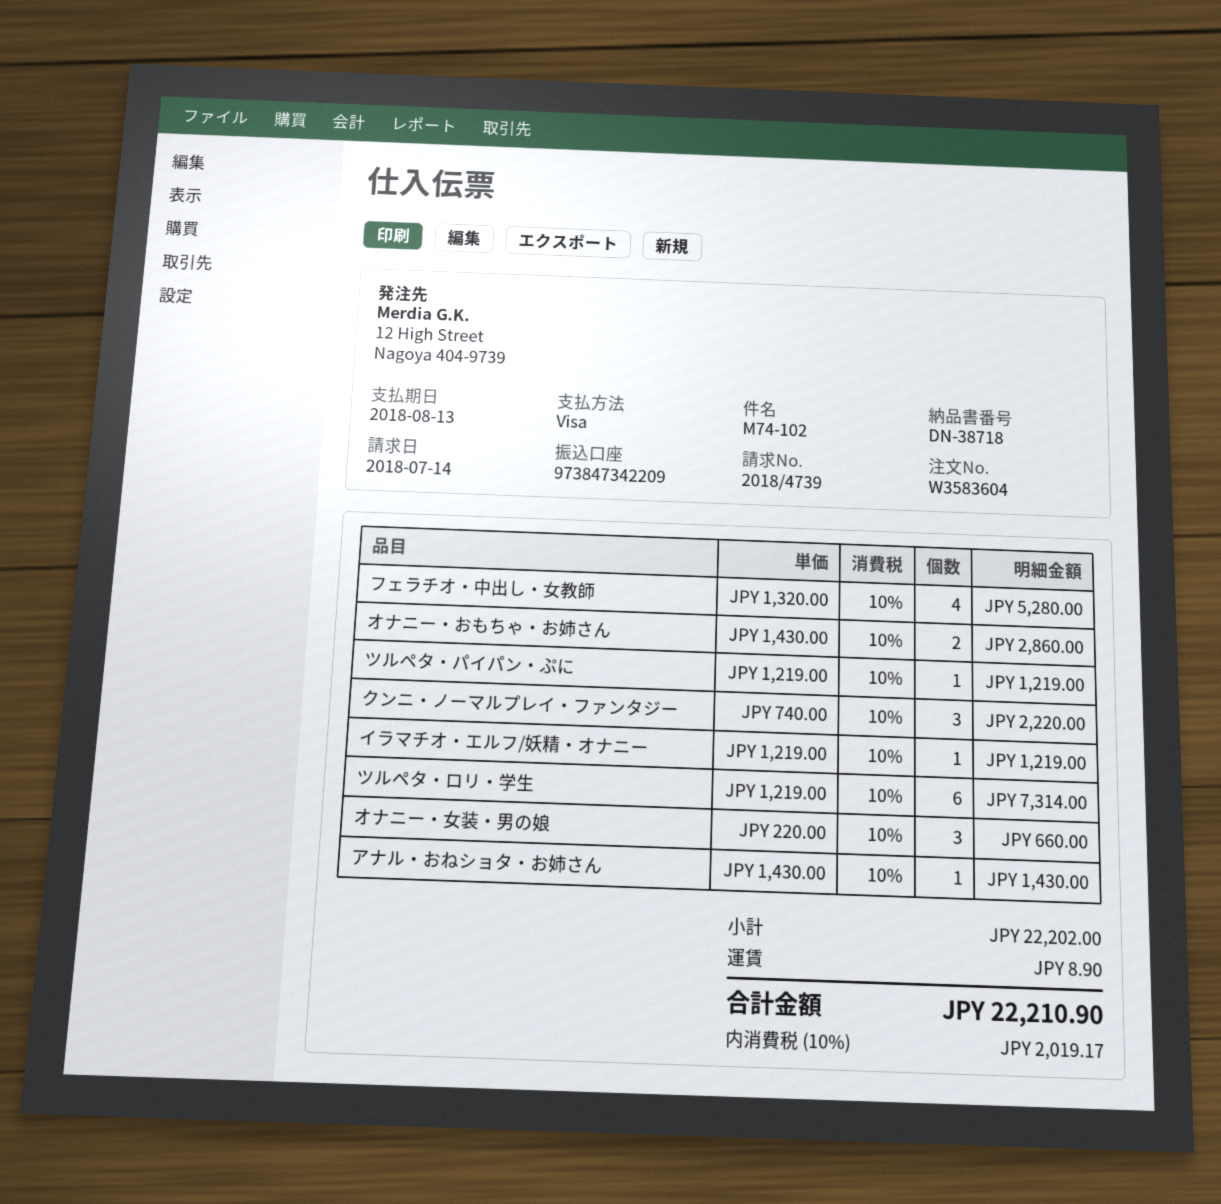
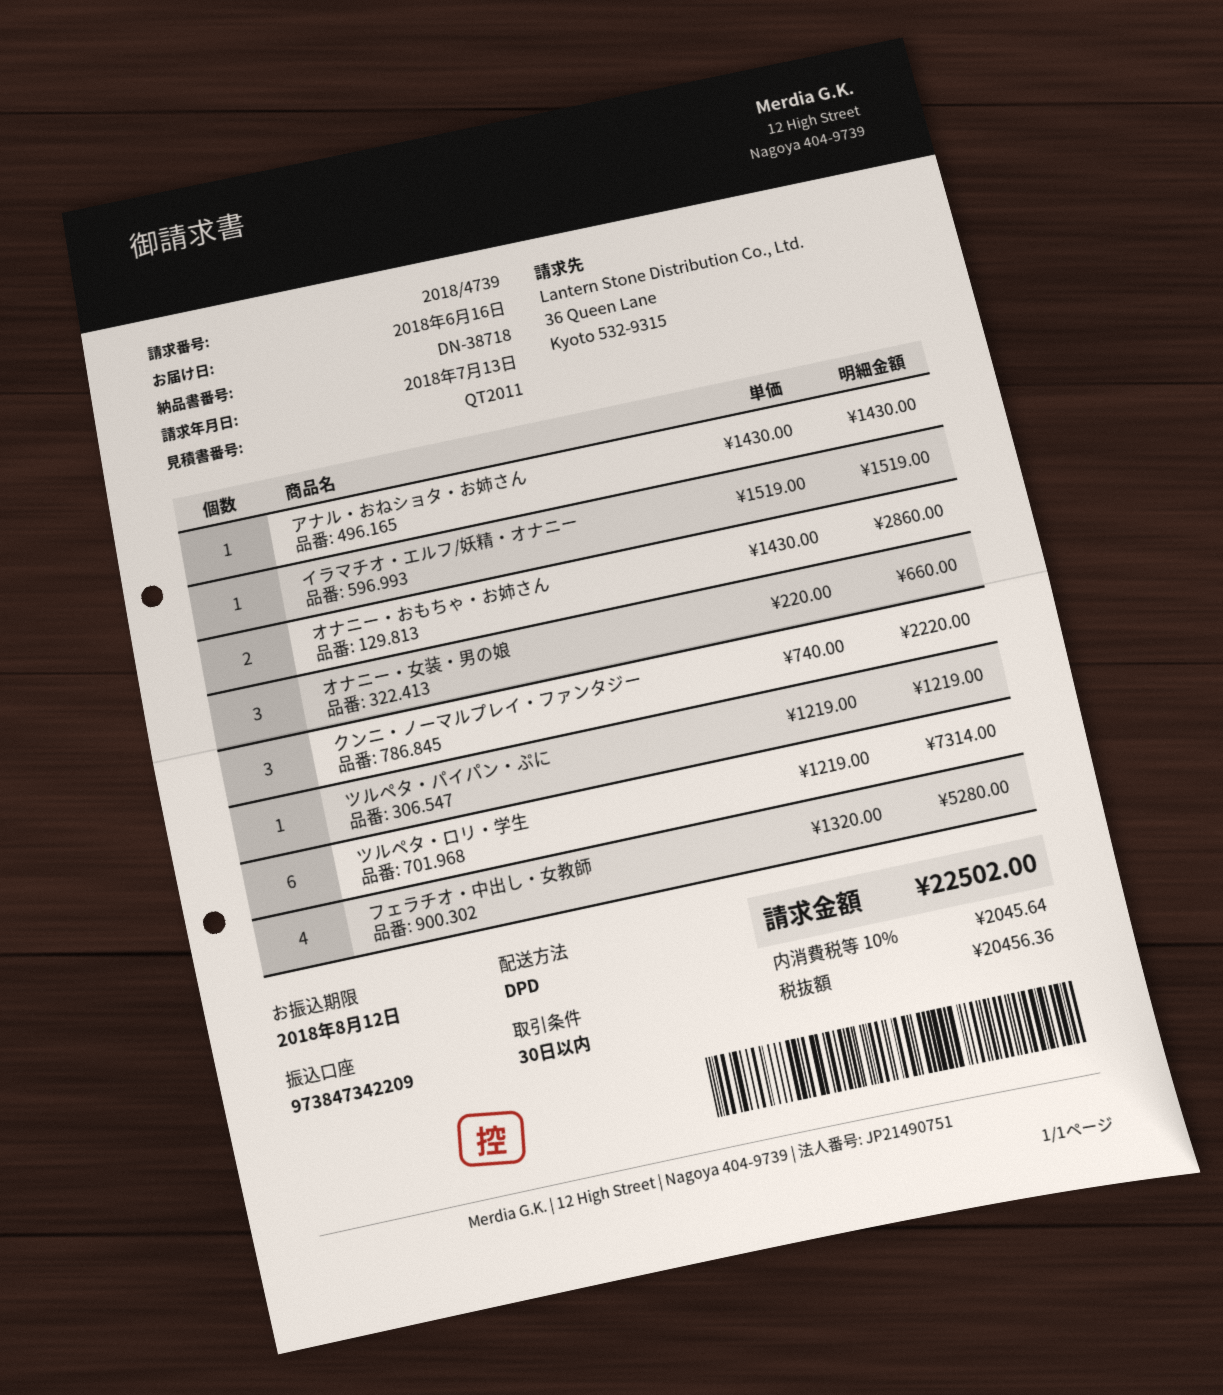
invoice date: 2018-07-14 -> 2018-07-13
due date: 2018-08-13 -> 2018-08-12
イラマチオ・エルフ/妖精・オナニー: 1 x 1219.00 = 1219.00 -> 1 x 1519.00 = 1519.00
shipping: 8.90 -> none
tax: 10% = 2019.17 -> 10% = 2045.64
total: 22210.90 -> 22502.00

